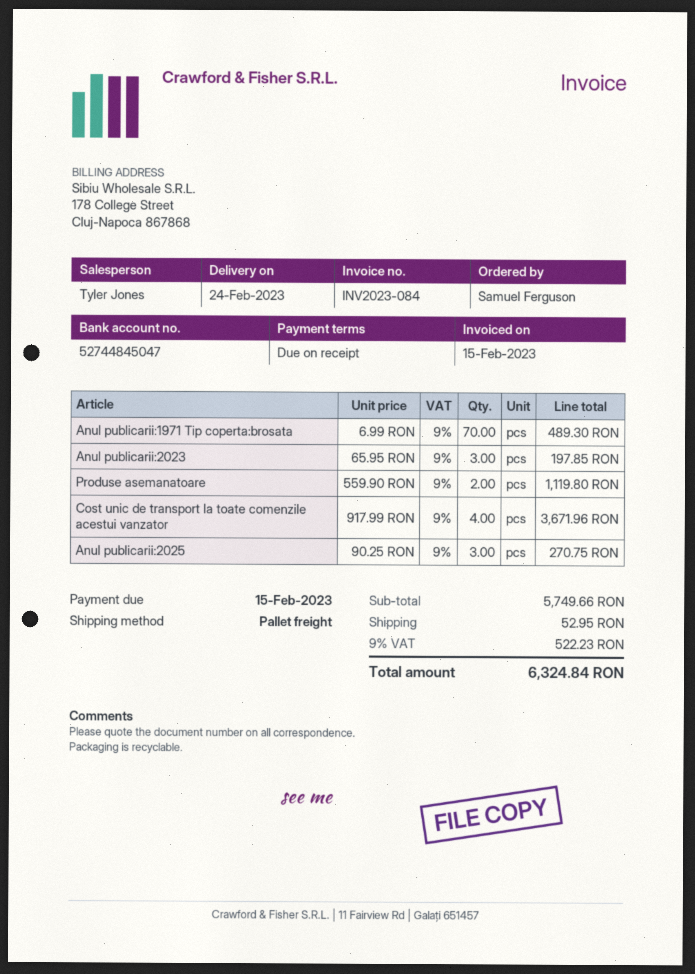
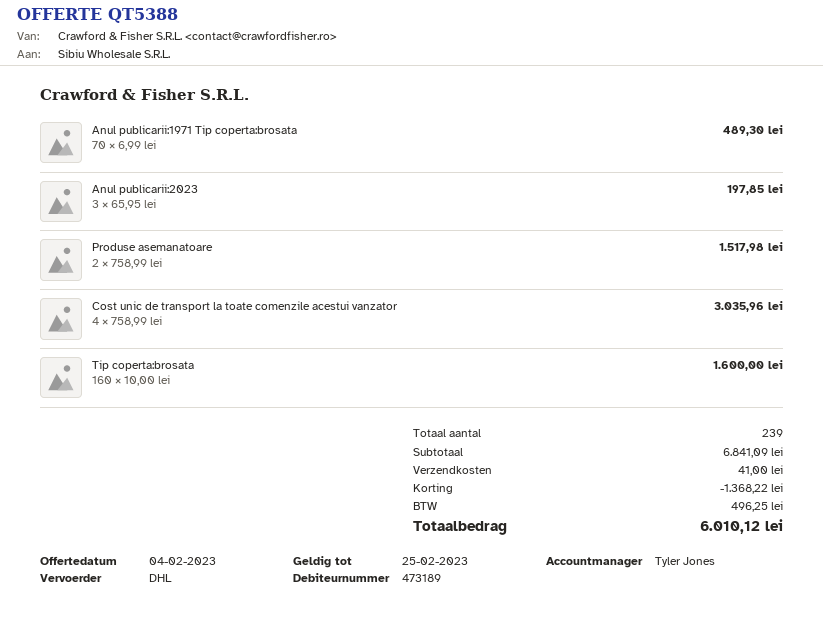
shipping method: pallet freight -> DHL
Produse asemanatoare: 2 x 559.90 = 1119.80 -> 2 x 758.99 = 1517.98
Cost unic de transport la toate comenzile acestui vanzator: 4 x 917.99 = 3671.96 -> 4 x 758.99 = 3035.96
Anul publicarii:2025: 3 x 90.25 = 270.75 -> none
Tip coperta:brosata: none -> 160 x 10.00 = 1600.00
subtotal: 5749.66 -> 6841.09
discount: none -> 1368.22
shipping: 52.95 -> 41.00
tax: 522.23 -> 496.25
total: 6324.84 -> 6010.12

